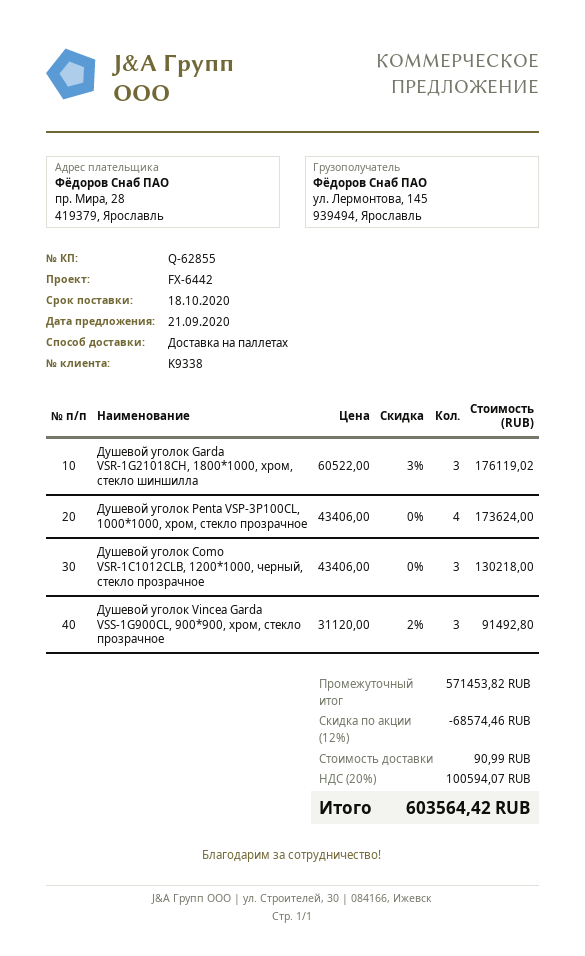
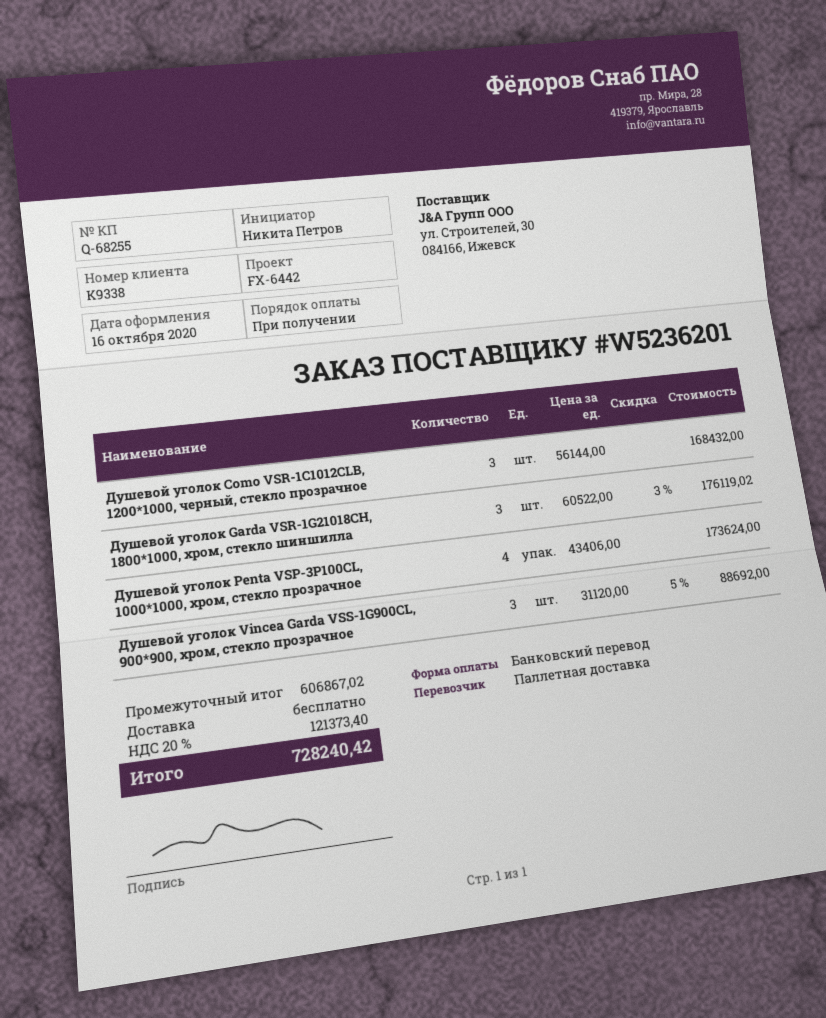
quote number: Q-62855 -> Q-68255
Душевой уголок Como VSR-1C1012CLB, 1200*1000, черный, стекло прозрачное: 3 x 43406.00 = 130218.00 -> 3 x 56144.00 = 168432.00
Душевой уголок Vincea Garda VSS-1G900CL, 900*900, хром, стекло прозрачное: 3 x 31120.00 - 2% = 91492.80 -> 3 x 31120.00 - 5% = 88692.00
subtotal: 571453.82 -> 606867.02
discount: 12% = 68574.46 -> none
shipping: 90.99 -> 0.00
tax: 20% = 100594.07 -> 20% = 121373.40
total: 603564.42 -> 728240.42

